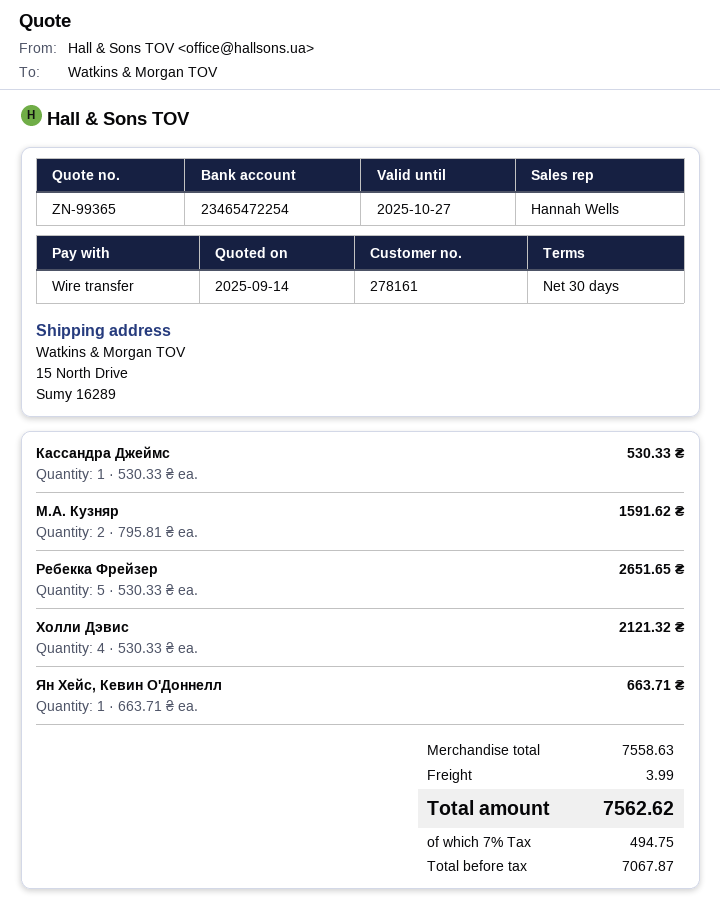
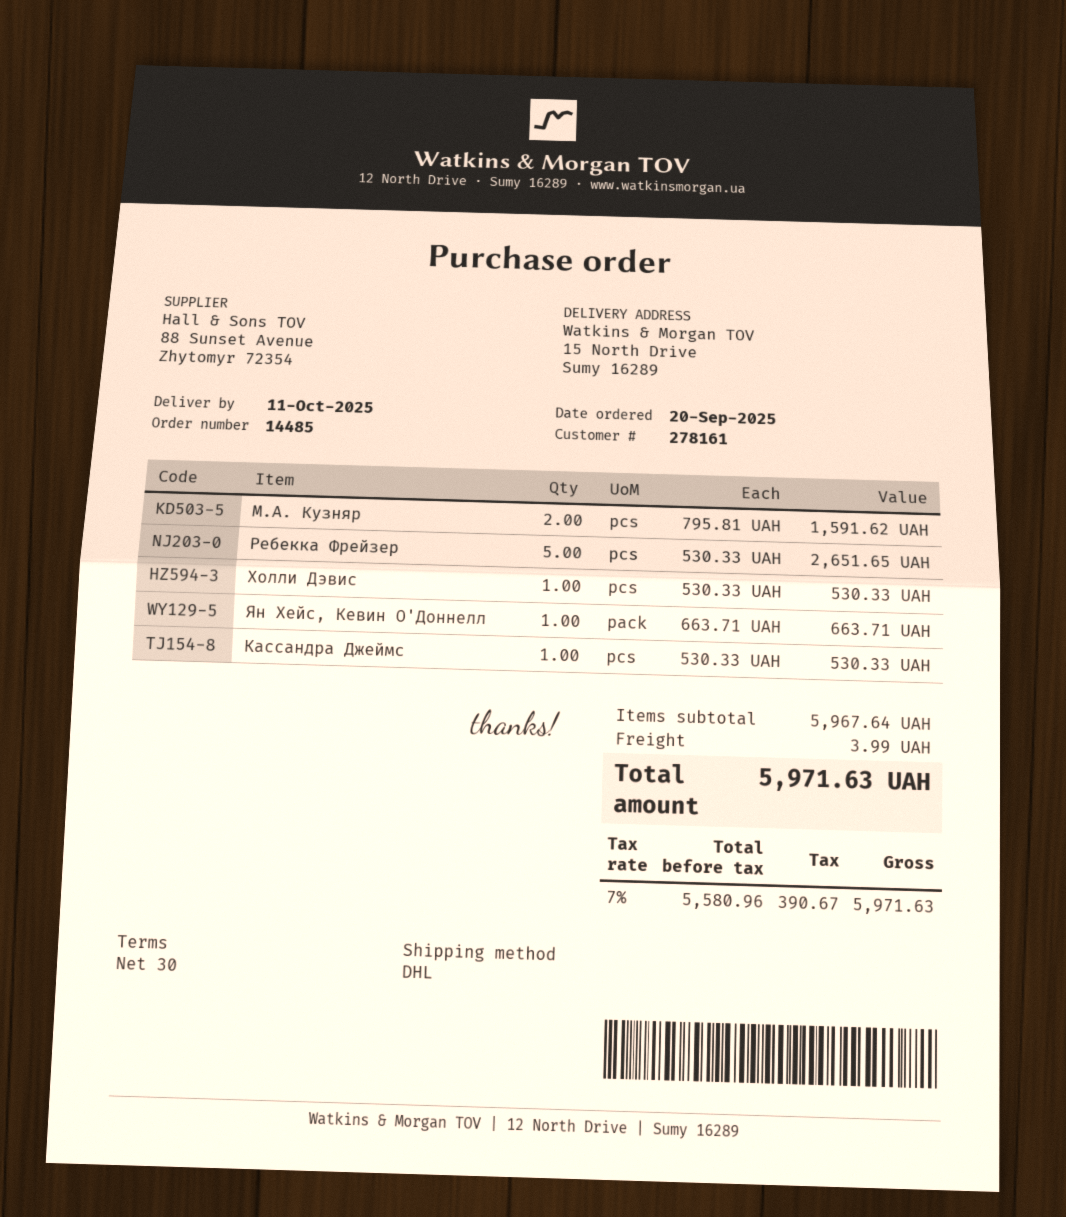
Холли Дэвис: 4 x 530.33 = 2121.32 -> 1 x 530.33 = 530.33
subtotal: 7558.63 -> 5967.64
net: 7067.87 -> 5580.96
tax: 7% = 494.75 -> 7% = 390.67
total: 7562.62 -> 5971.63

